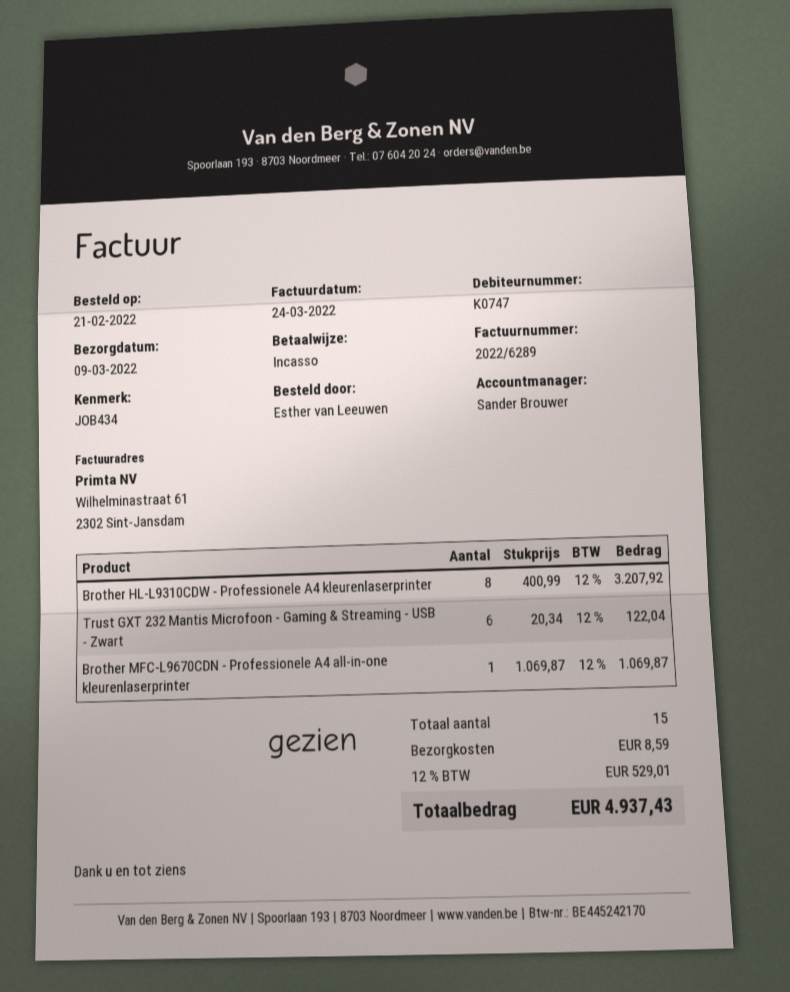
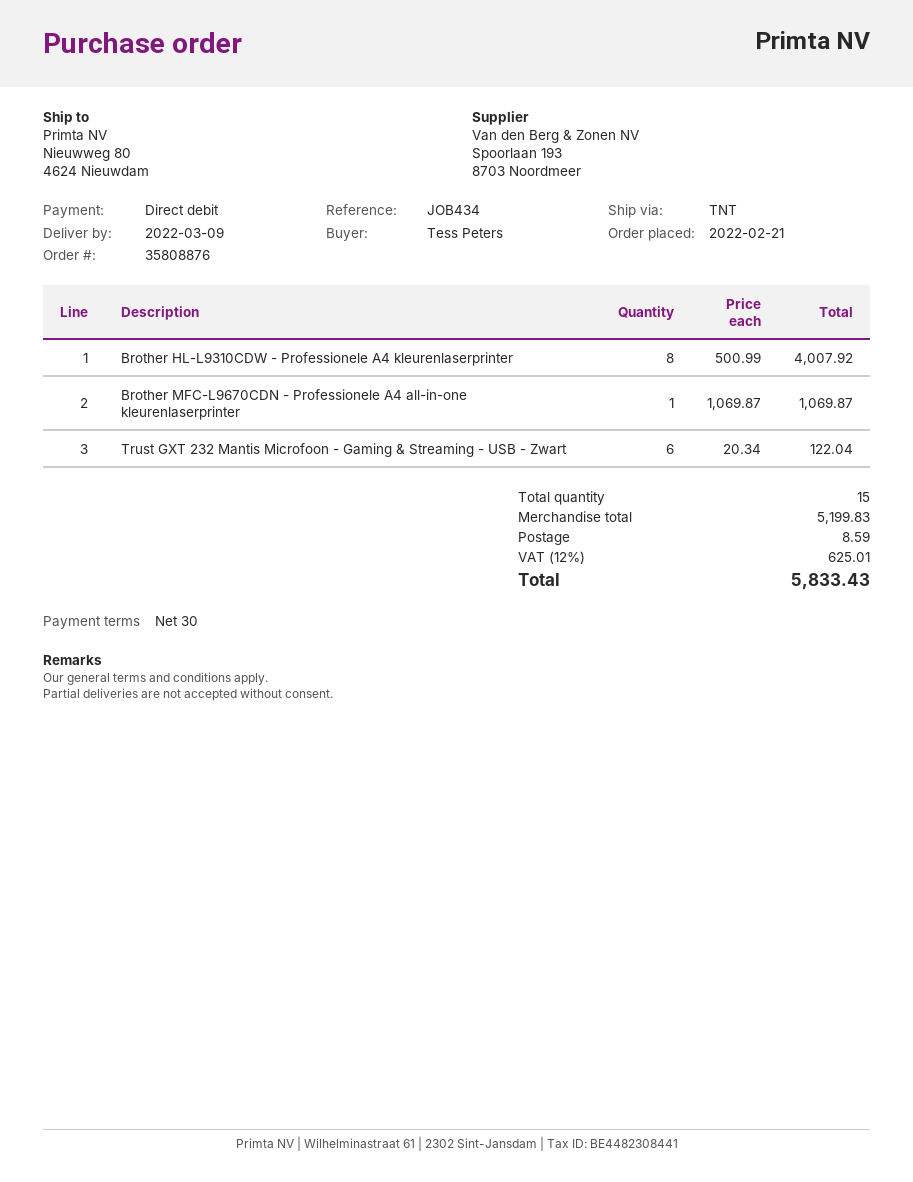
ordered by: Esther van Leeuwen -> Tess Peters
Brother HL-L9310CDW - Professionele A4 kleurenlaserprinter: 8 x 400.99 = 3207.92 -> 8 x 500.99 = 4007.92
tax: 12% = 529.01 -> 12% = 625.01
total: 4937.43 -> 5833.43

